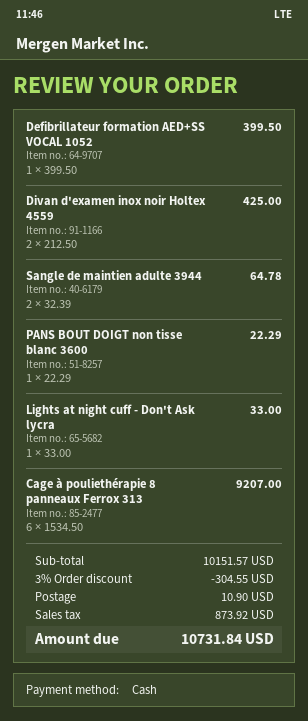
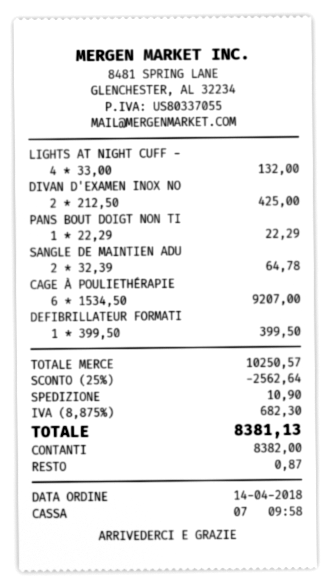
Lights at night cuff - Don't Ask lycra: 1 x 33.00 = 33.00 -> 4 x 33.00 = 132.00
subtotal: 10151.57 -> 10250.57
discount: 3% = 304.55 -> 25% = 2562.64
tax: 873.92 -> 682.30
total: 10731.84 -> 8381.13

